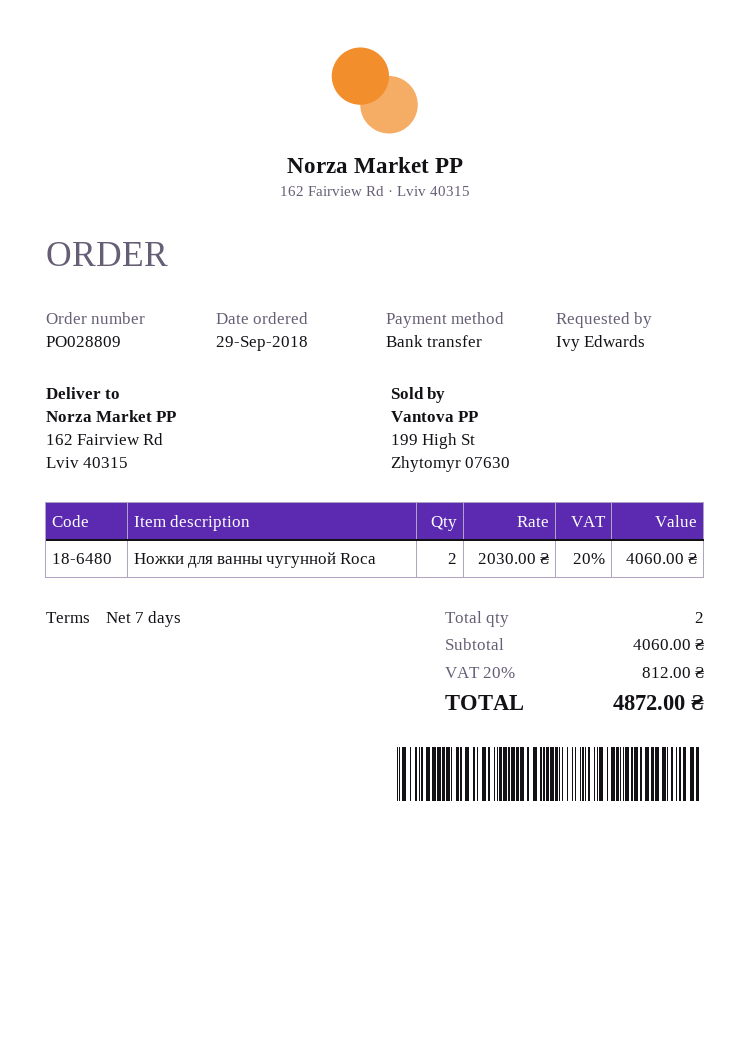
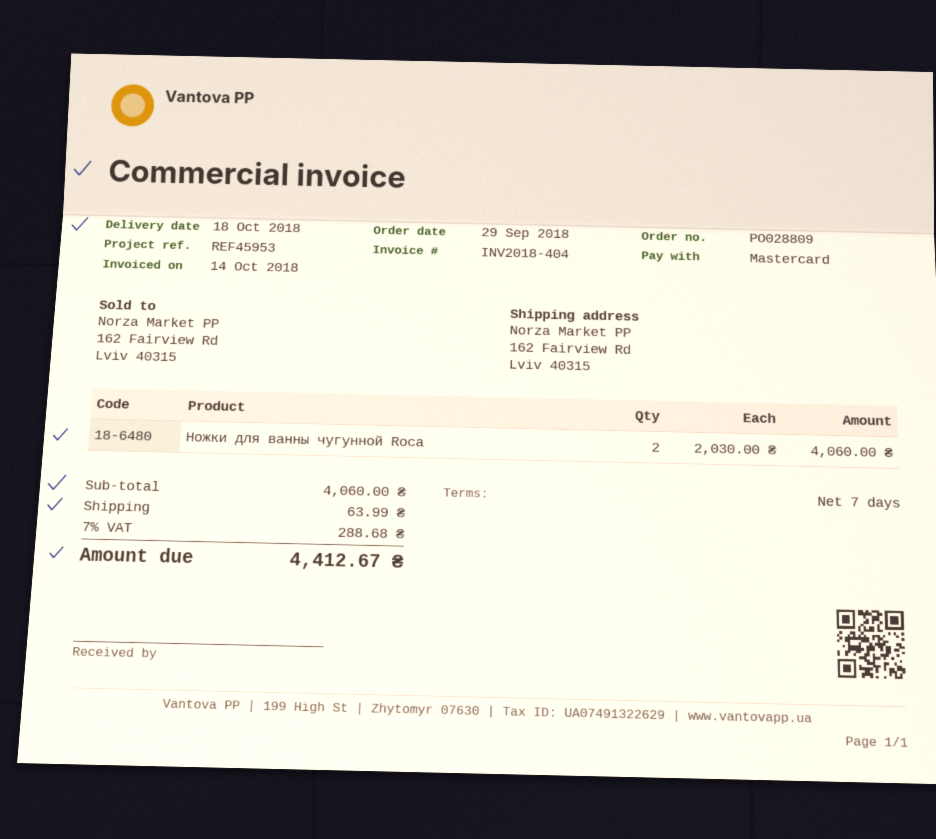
payment method: bank transfer -> Mastercard
shipping: none -> 63.99
tax: 20% = 812.00 -> 7% = 288.68
total: 4872.00 -> 4412.67

